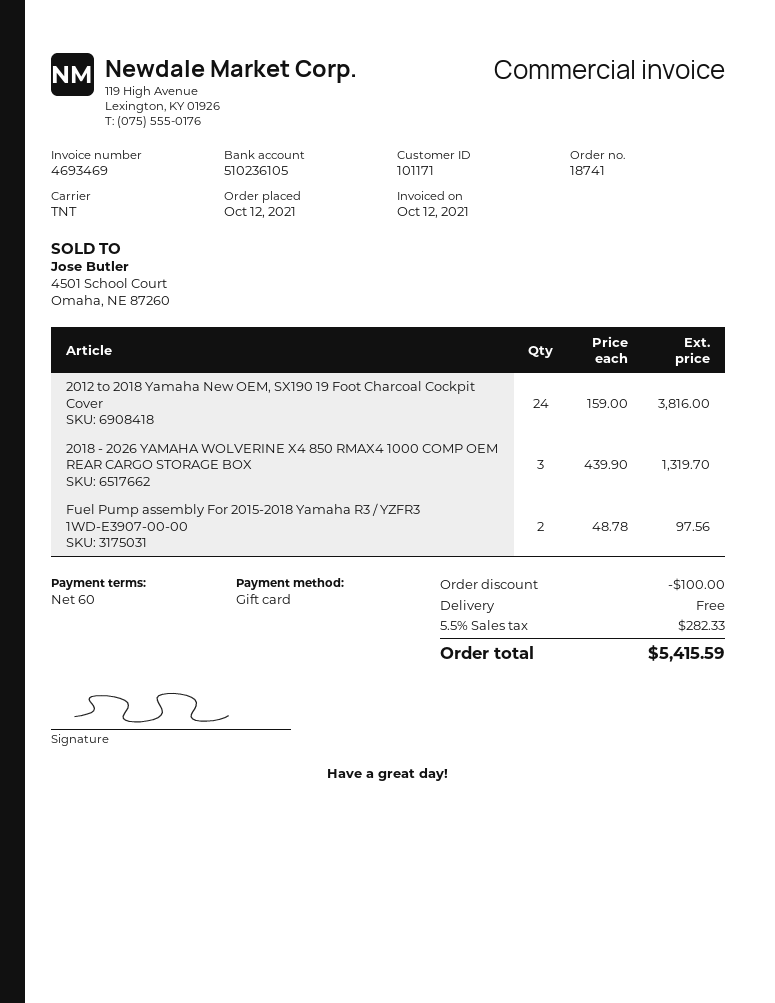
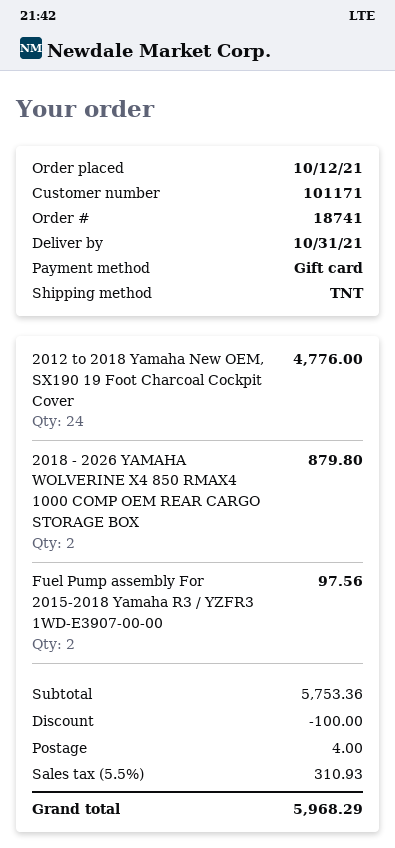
2012 to 2018 Yamaha New OEM, SX190 19 Foot Charcoal Cockpit Cover: 24 for 3816.00 -> 24 for 4776.00
2018 - 2026 YAMAHA WOLVERINE X4 850 RMAX4 1000 COMP OEM REAR CARGO STORAGE BOX: 3 for 1319.70 -> 2 for 879.80
shipping: 0.00 -> 4.00
tax: 5.5% = 282.33 -> 5.5% = 310.93
total: 5415.59 -> 5968.29

